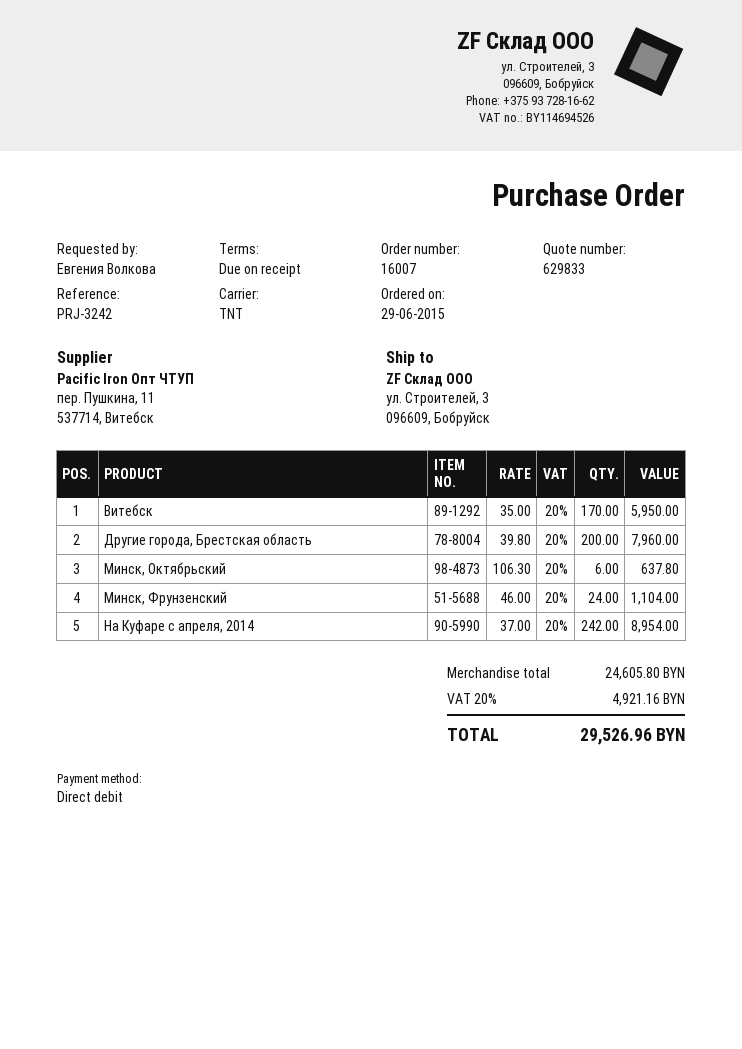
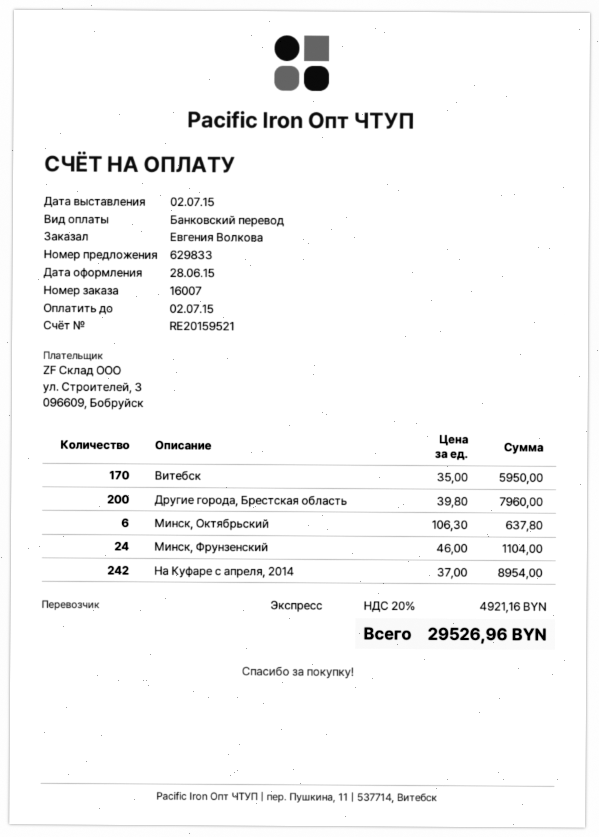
order date: 2015-06-29 -> 2015-06-28
payment method: direct debit -> bank transfer
shipping method: TNT -> express

